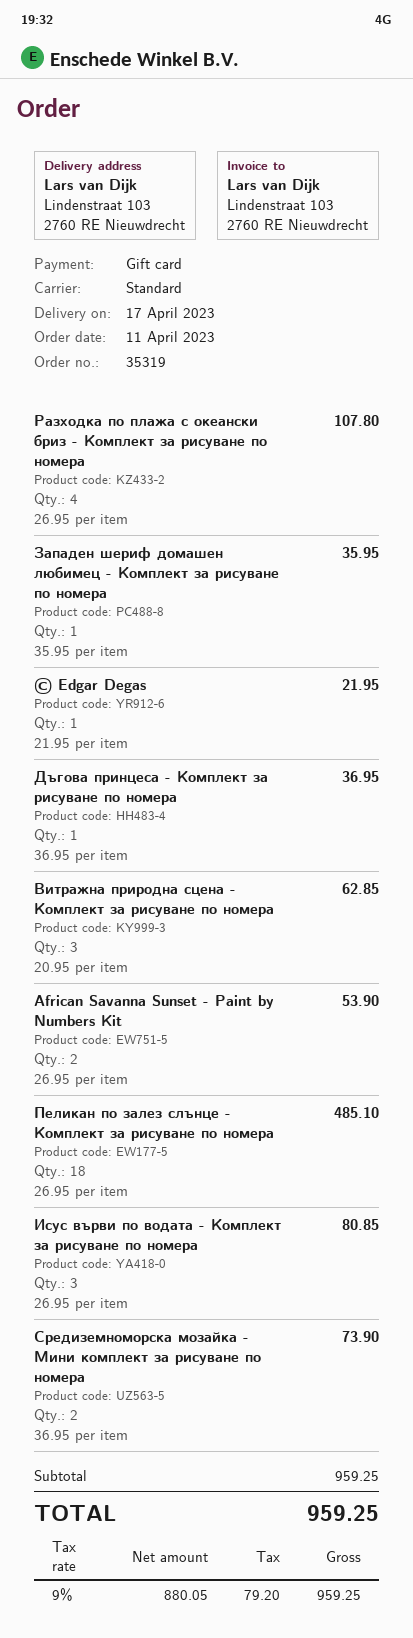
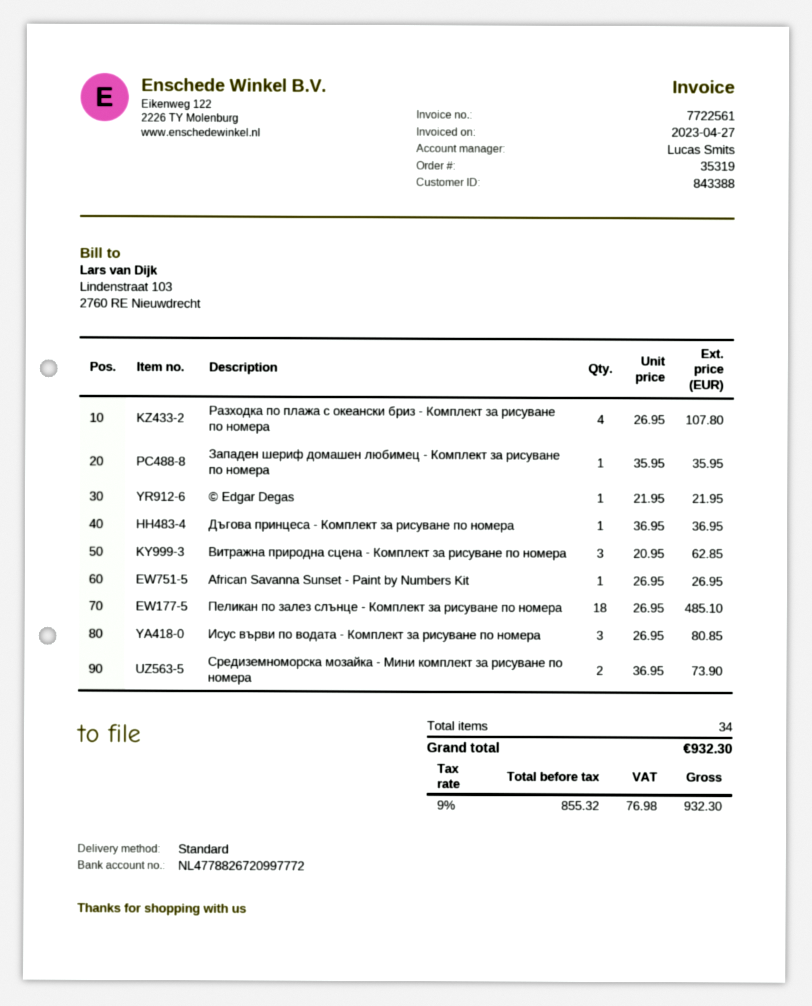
African Savanna Sunset - Paint by Numbers Kit: 2 x 26.95 = 53.90 -> 1 x 26.95 = 26.95
net: 880.05 -> 855.32
tax: 9% = 79.20 -> 9% = 76.98
total: 959.25 -> 932.30

